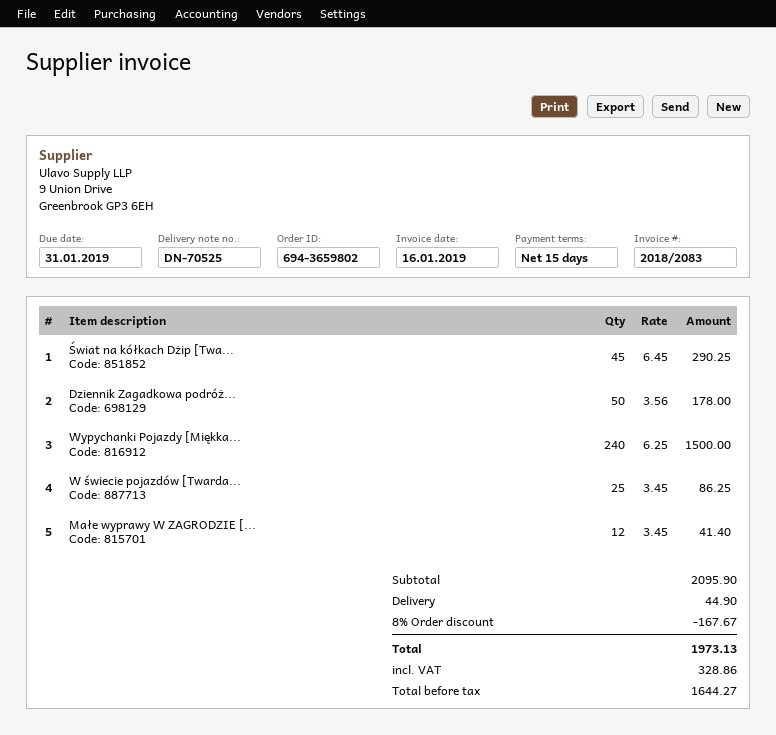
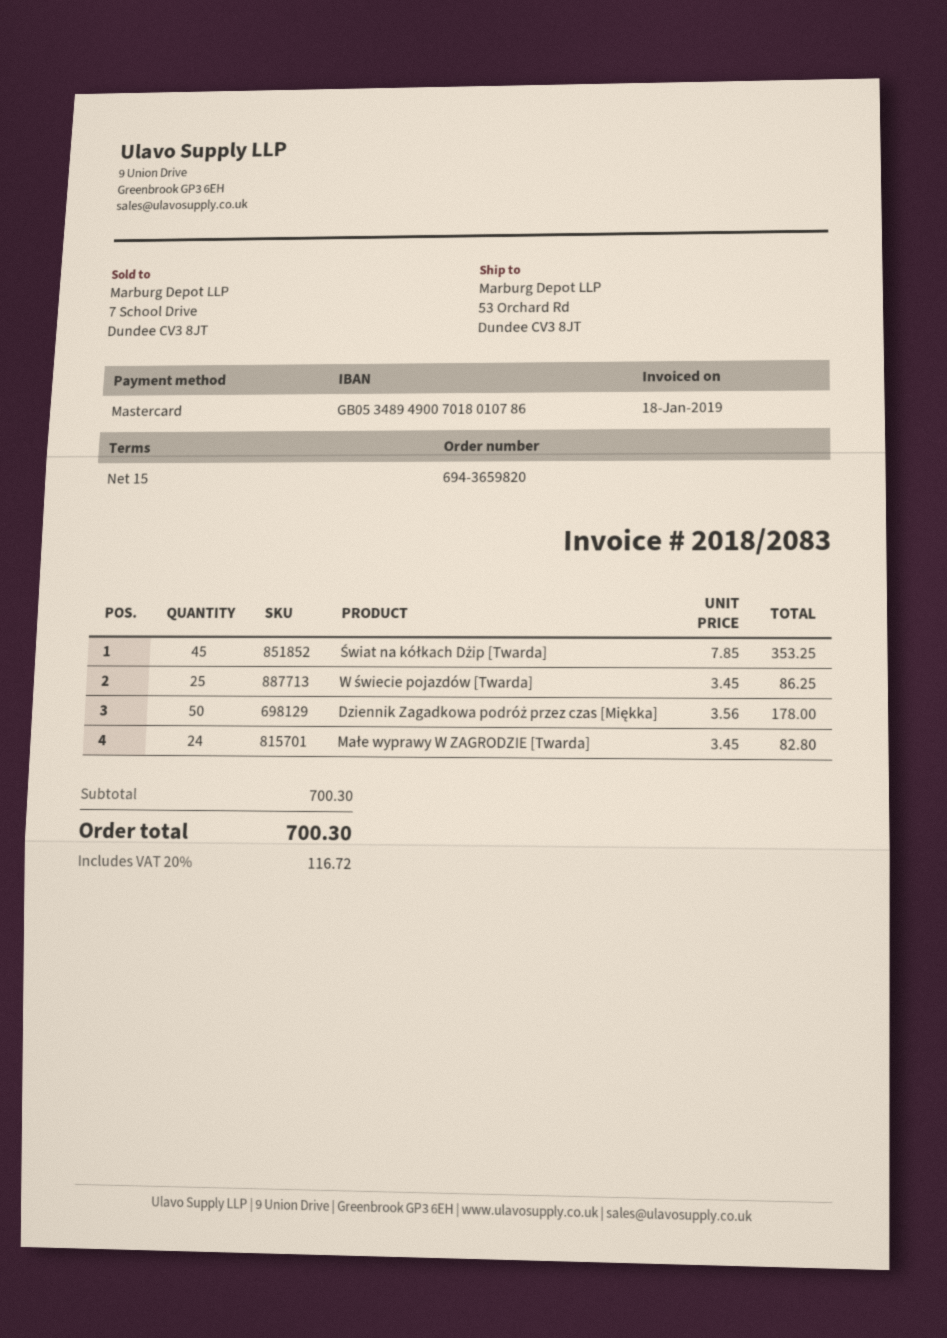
order number: 694-3659802 -> 694-3659820
invoice date: 2019-01-16 -> 2019-01-18
Świat na kółkach Dżip [Twa...: 45 x 6.45 = 290.25 -> 45 x 7.85 = 353.25
Wypychanki Pojazdy [Miękka...: 240 x 6.25 = 1500.00 -> none
Małe wyprawy W ZAGRODZIE [...: 12 x 3.45 = 41.40 -> 24 x 3.45 = 82.80
subtotal: 2095.90 -> 700.30
discount: 8% = 167.67 -> none
shipping: 44.90 -> none
tax: 328.86 -> 116.72
total: 1973.13 -> 700.30

